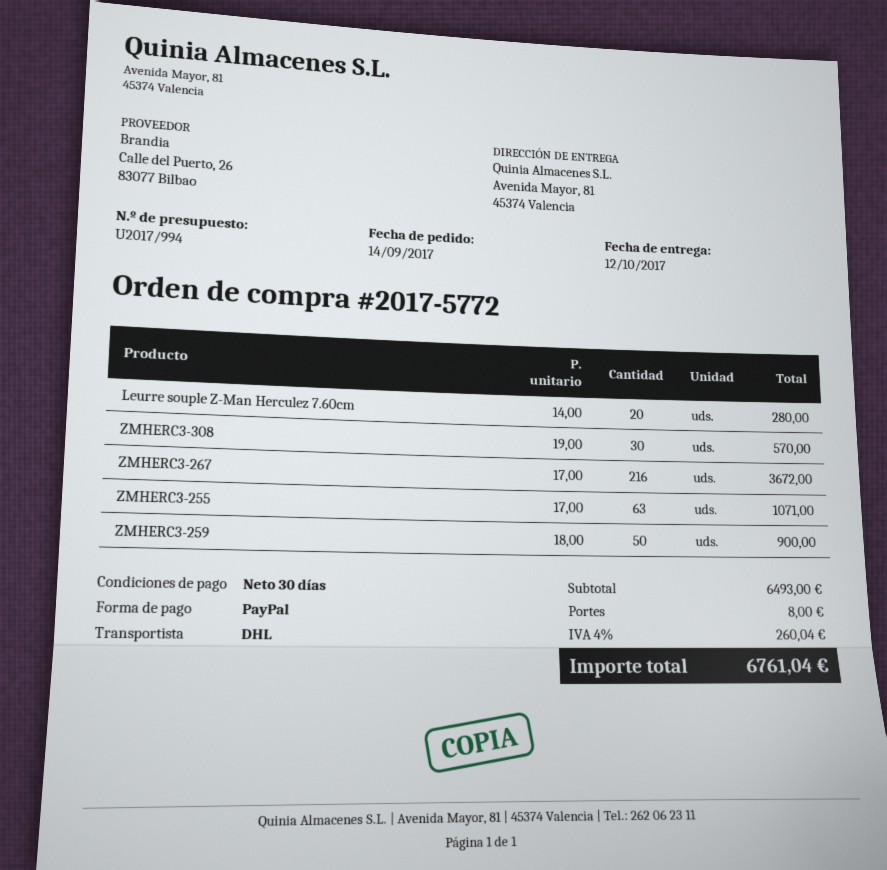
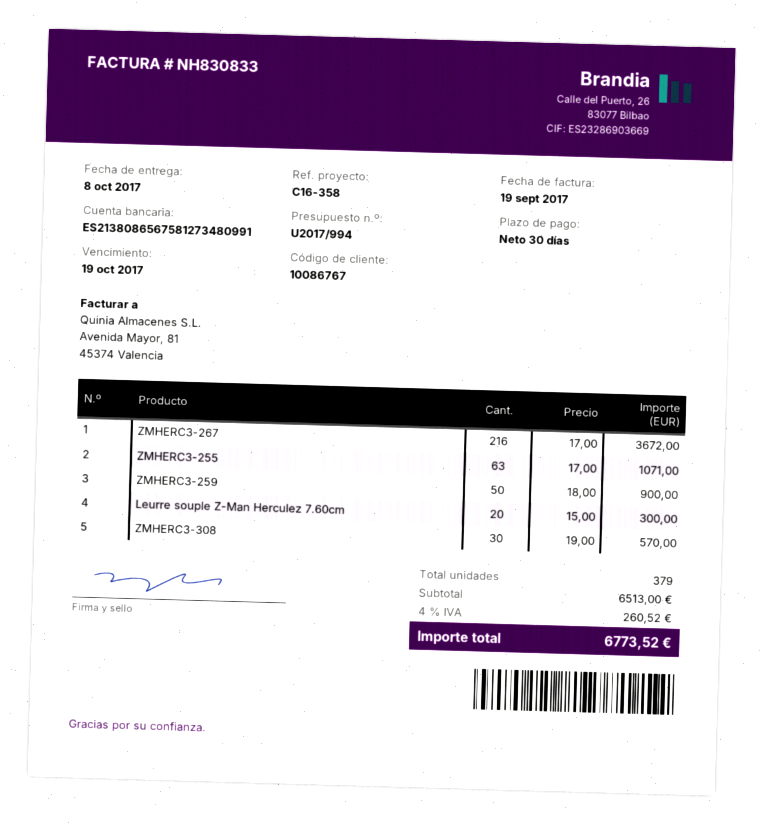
delivery date: 2017-10-12 -> 2017-10-08
Leurre souple Z-Man Herculez 7.60cm: 20 x 14.00 = 280.00 -> 20 x 15.00 = 300.00
subtotal: 6493.00 -> 6513.00
shipping: 8.00 -> none
tax: 4% = 260.04 -> 4% = 260.52
total: 6761.04 -> 6773.52

